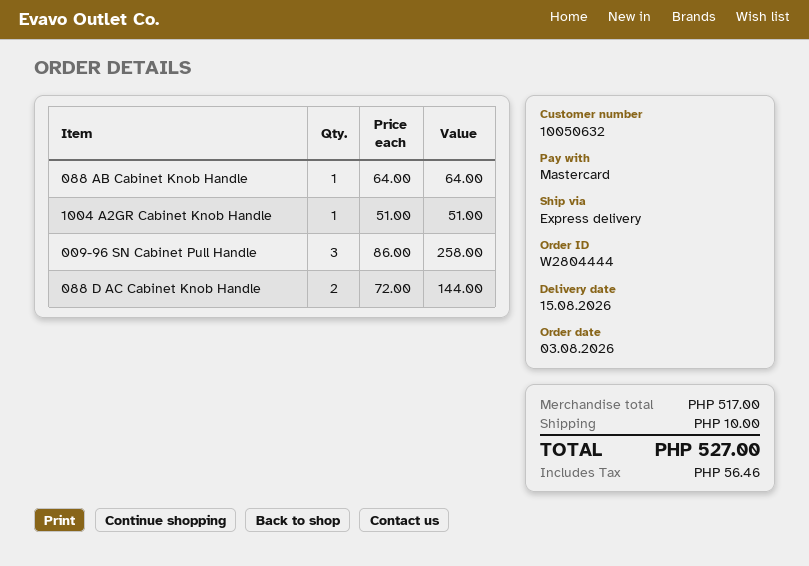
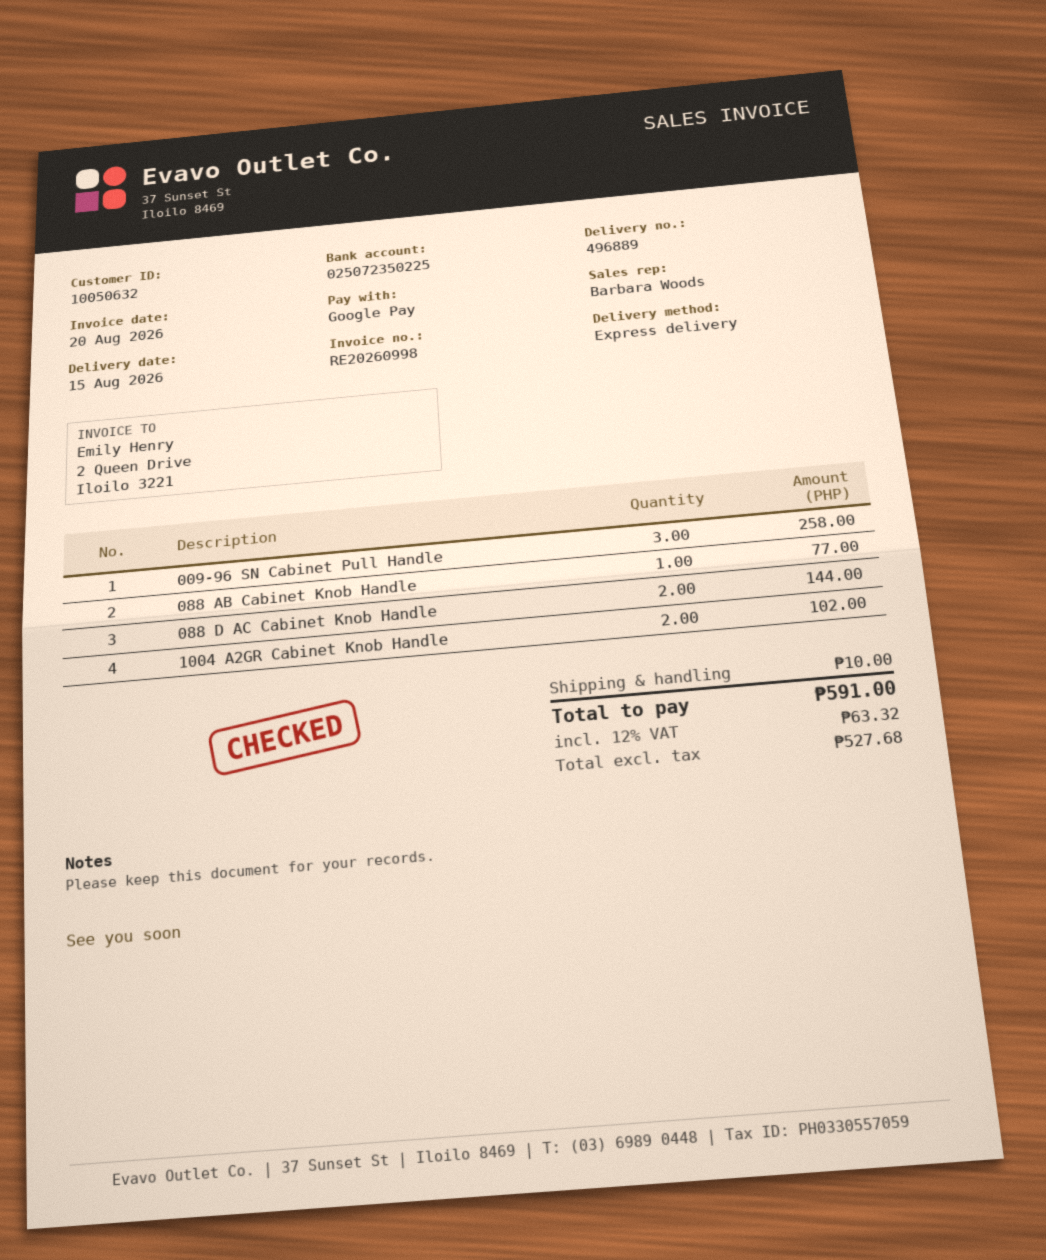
payment method: Mastercard -> Google Pay
088 AB Cabinet Knob Handle: 1 for 64.00 -> 1 for 77.00
1004 A2GR Cabinet Knob Handle: 1 for 51.00 -> 2 for 102.00
tax: 56.46 -> 63.32
total: 527.00 -> 591.00

